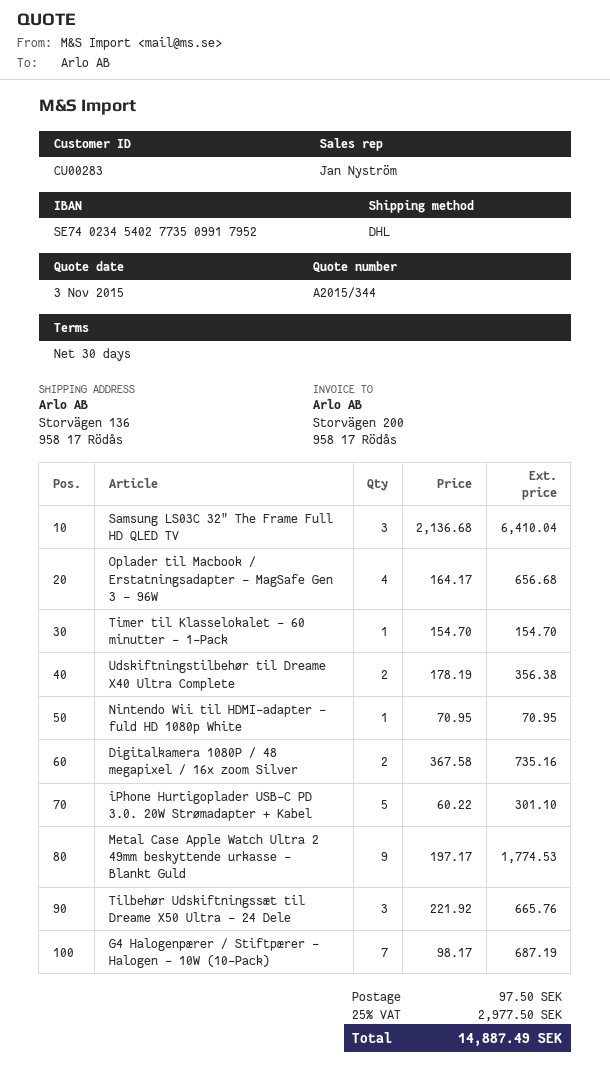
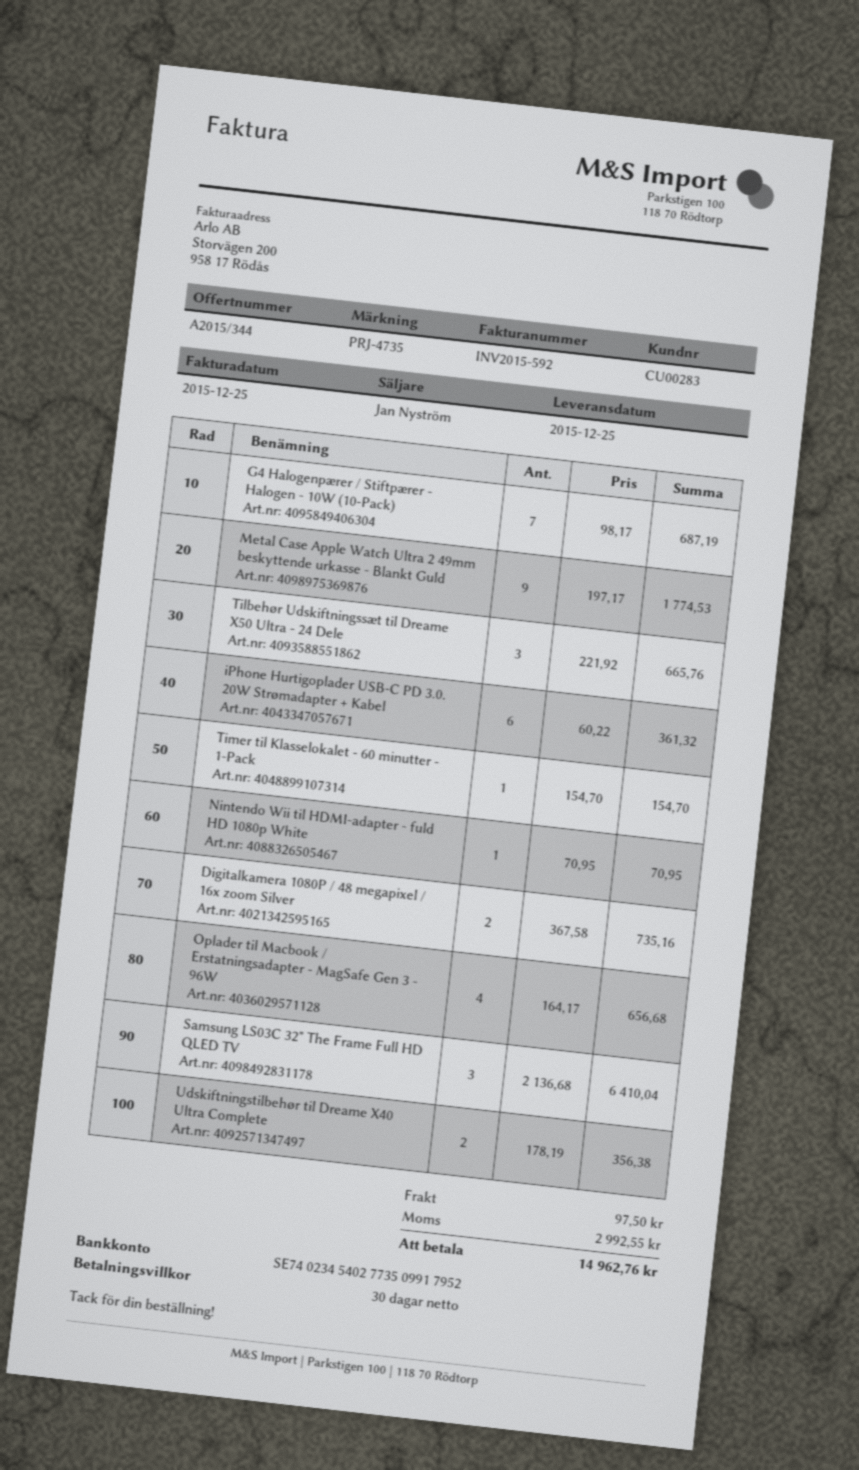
iPhone Hurtigoplader USB-C PD 3.0. 20W Strømadapter + Kabel: 5 x 60.22 = 301.10 -> 6 x 60.22 = 361.32
tax: 2977.50 -> 2992.55
total: 14887.49 -> 14962.76

